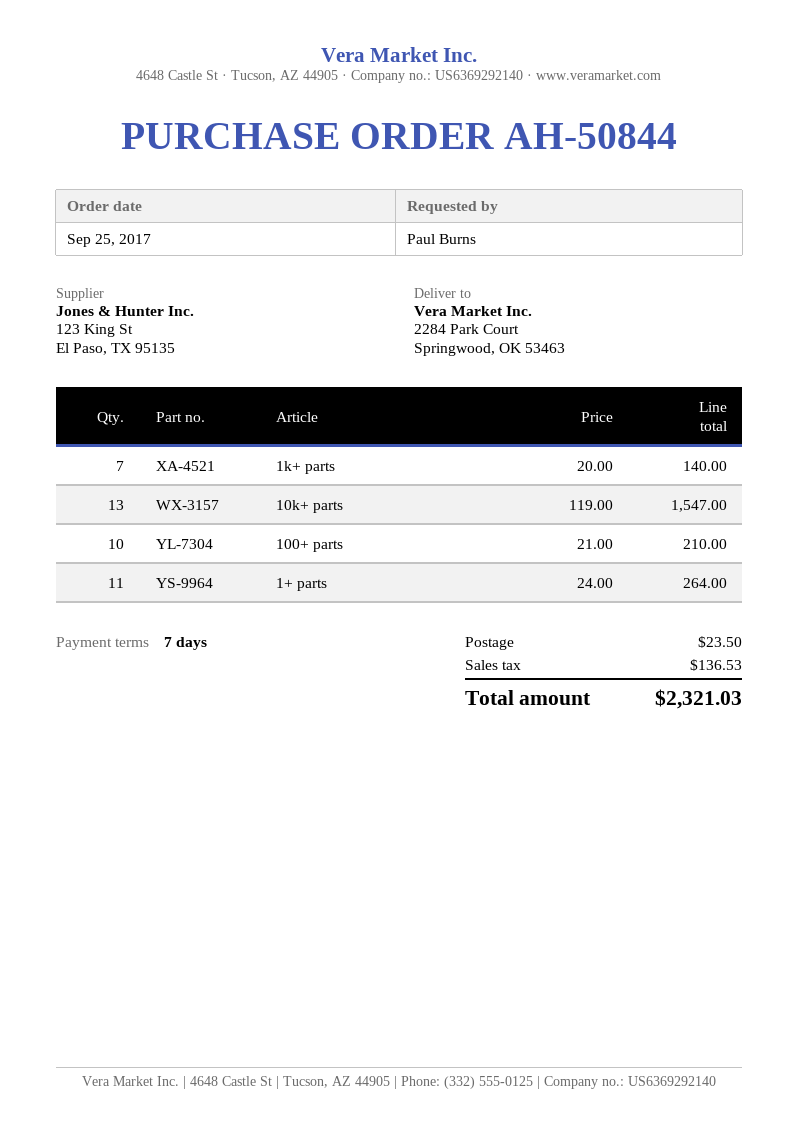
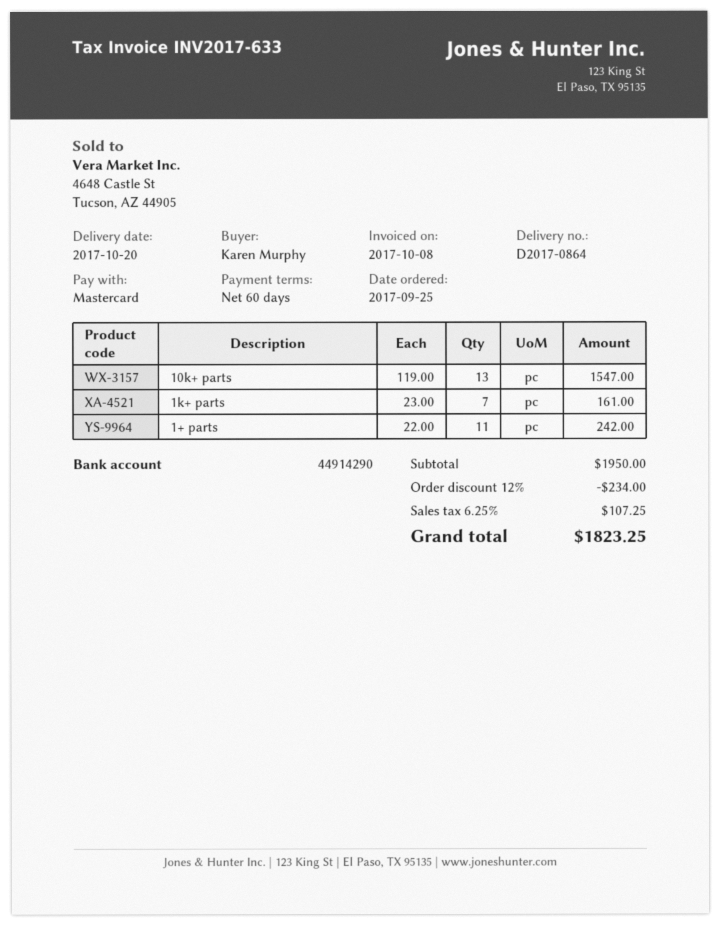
payment terms: 7 days -> 60 days
ordered by: Paul Burns -> Karen Murphy
1k+ parts: 7 x 20.00 = 140.00 -> 7 x 23.00 = 161.00
100+ parts: 10 x 21.00 = 210.00 -> none
1+ parts: 11 x 24.00 = 264.00 -> 11 x 22.00 = 242.00
discount: none -> 12% = 234.00
shipping: 23.50 -> none
tax: 136.53 -> 107.25
total: 2321.03 -> 1823.25

